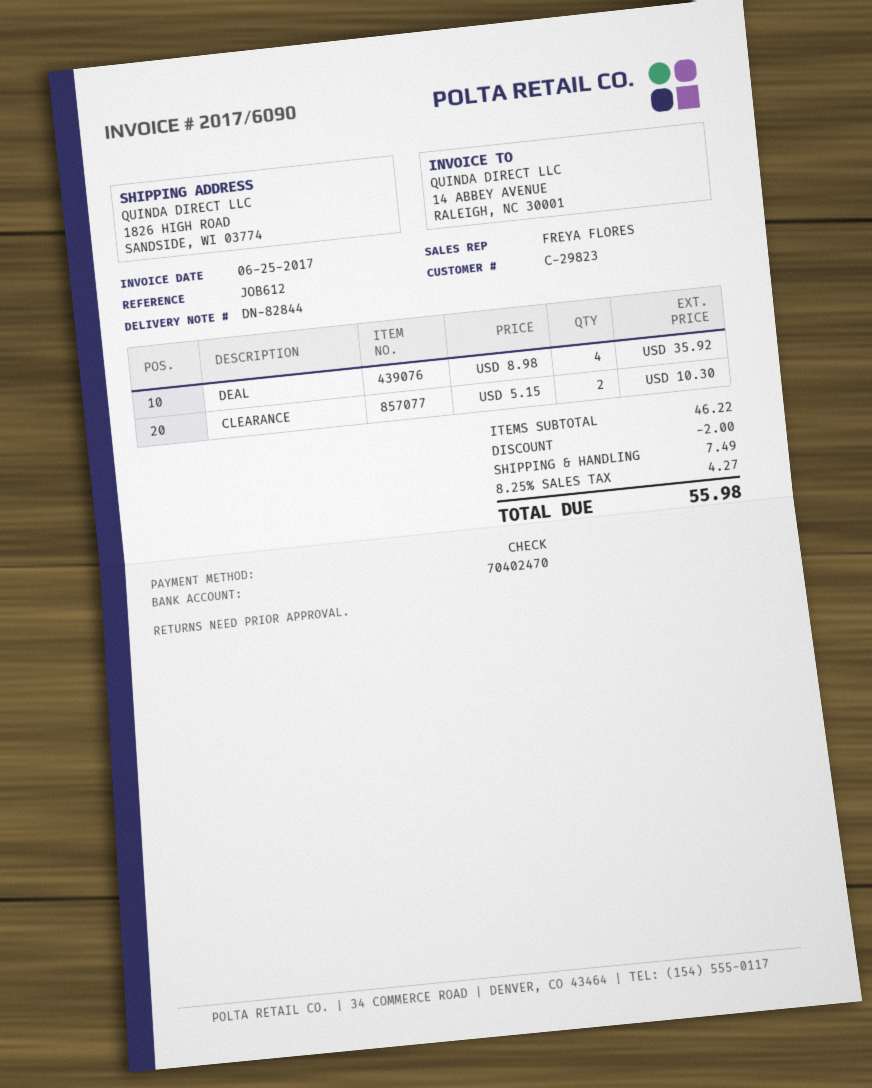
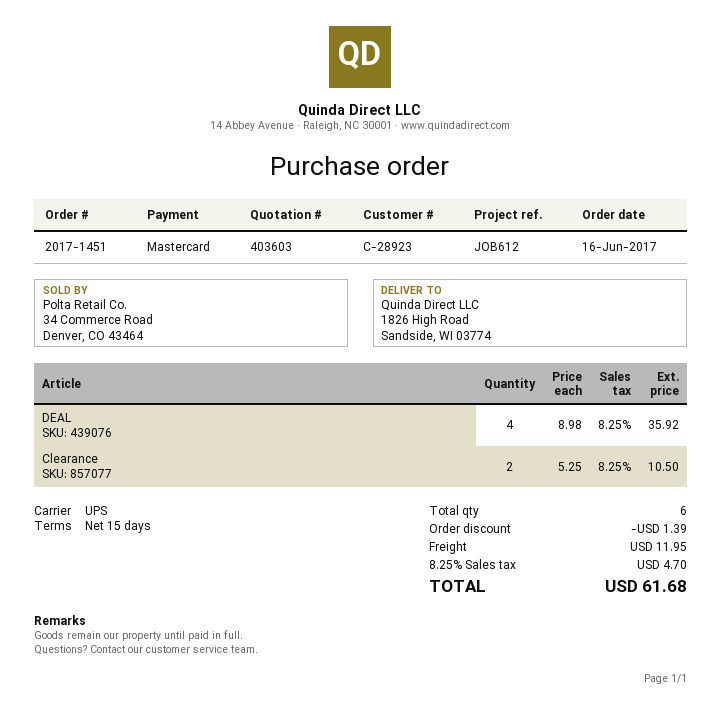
customer number: C-29823 -> C-28923
payment method: cheque -> Mastercard
CLEARANCE: 2 x 5.15 = 10.30 -> 2 x 5.25 = 10.50
discount: 2.00 -> 1.39
shipping: 7.49 -> 11.95
tax: 8.25% = 4.27 -> 8.25% = 4.70
total: 55.98 -> 61.68

